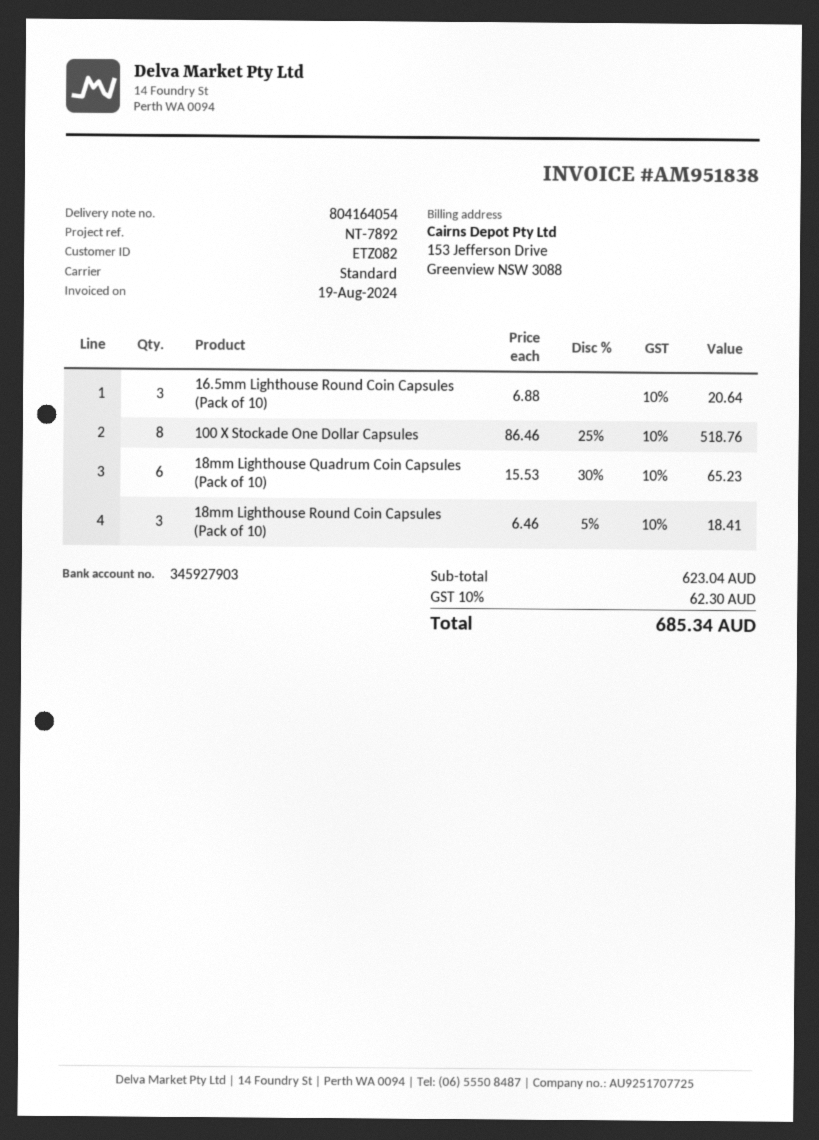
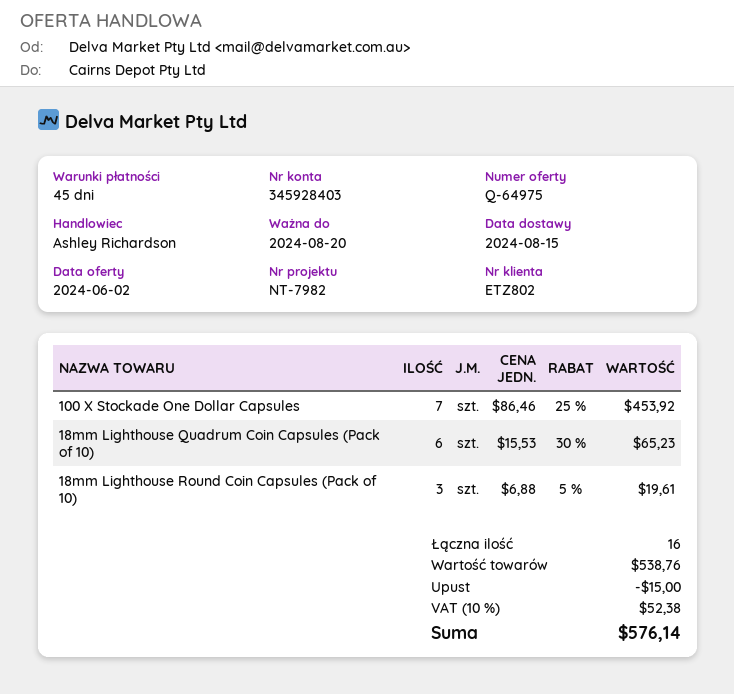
customer number: ETZ082 -> ETZ802
reference: NT-7892 -> NT-7982
bank account: 345927903 -> 345928403
16.5mm Lighthouse Round Coin Capsules (Pack of 10): 3 x 6.88 = 20.64 -> none
100 X Stockade One Dollar Capsules: 8 x 86.46 - 25% = 518.76 -> 7 x 86.46 - 25% = 453.92
18mm Lighthouse Round Coin Capsules (Pack of 10): 3 x 6.46 - 5% = 18.41 -> 3 x 6.88 - 5% = 19.61
subtotal: 623.04 -> 538.76
discount: none -> 15.00
tax: 10% = 62.30 -> 10% = 52.38
total: 685.34 -> 576.14

